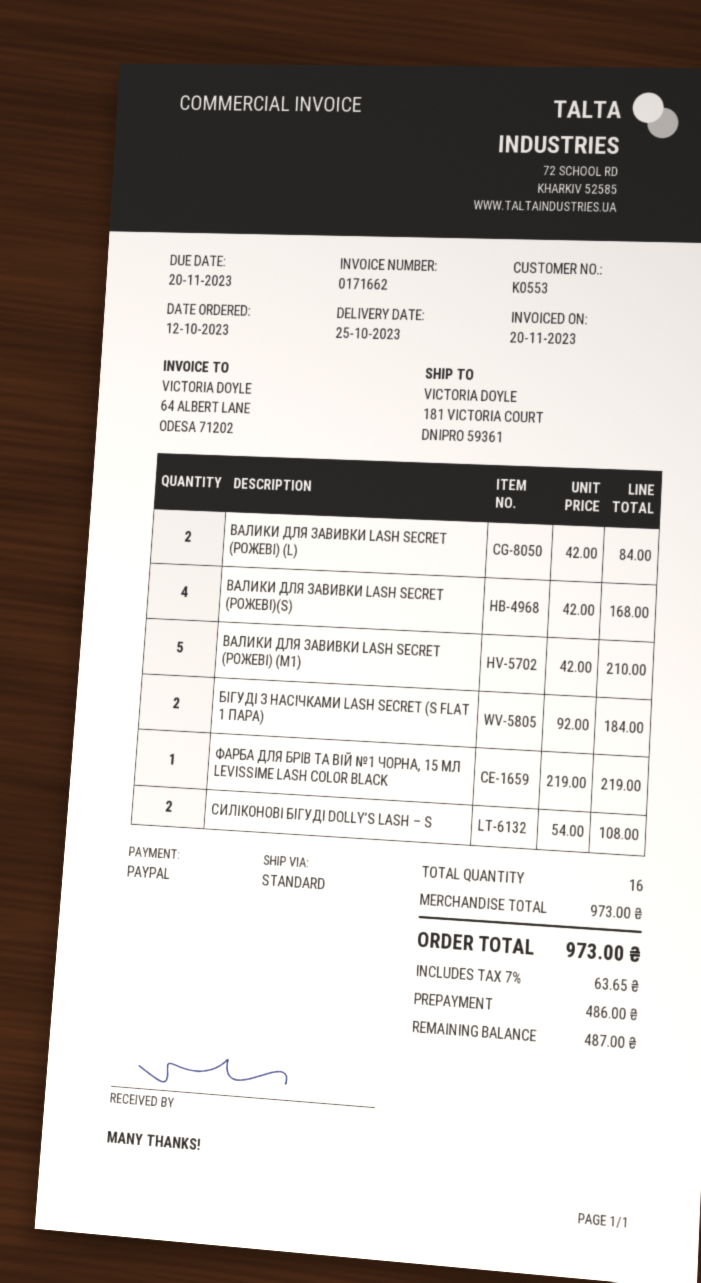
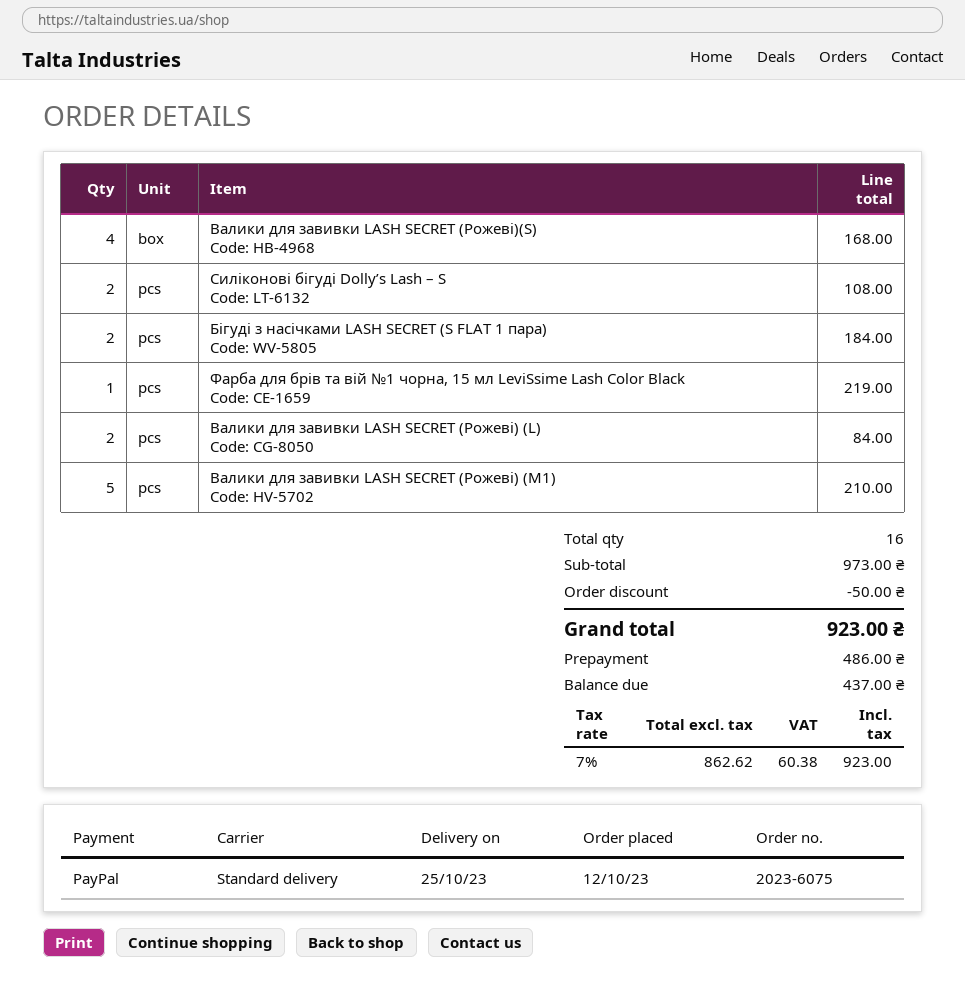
discount: none -> 50.00
tax: 7% = 63.65 -> 7% = 60.38
total: 973.00 -> 923.00
balance: 487.00 -> 437.00

